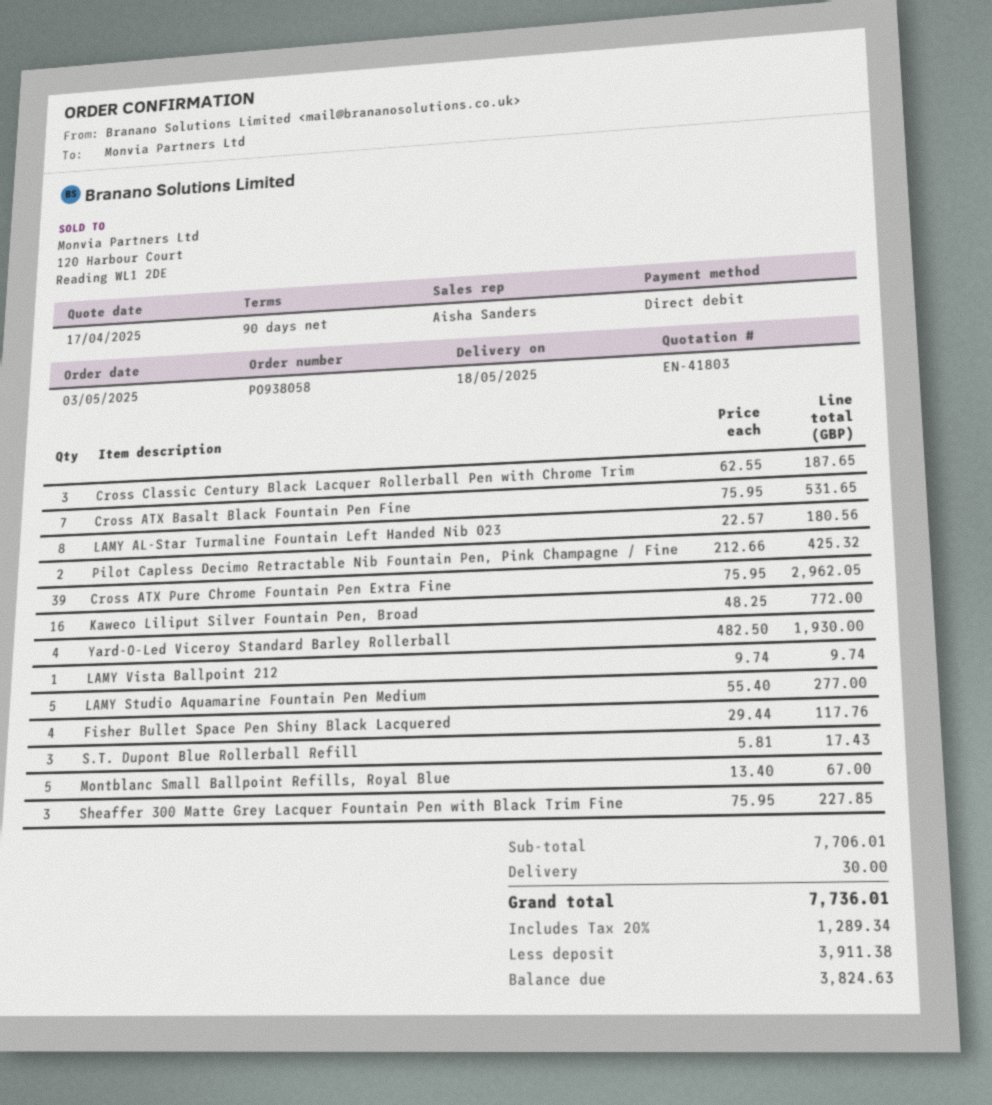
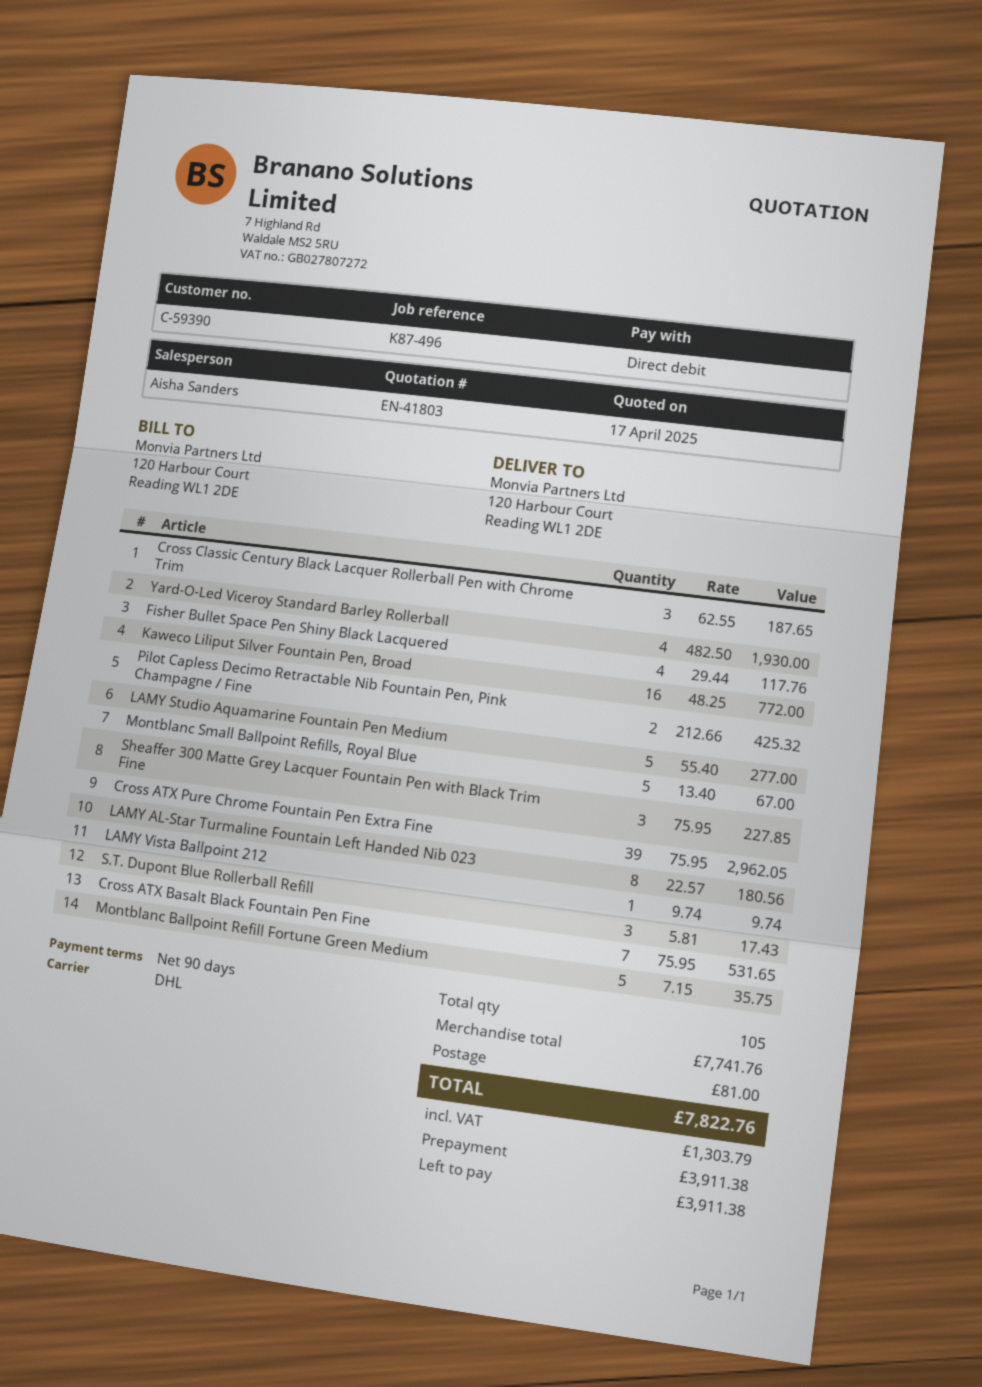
Montblanc Ballpoint Refill Fortune Green Medium: none -> 5 x 7.15 = 35.75
subtotal: 7706.01 -> 7741.76
shipping: 30.00 -> 81.00
tax: 1289.34 -> 1303.79
total: 7736.01 -> 7822.76
balance: 3824.63 -> 3911.38

